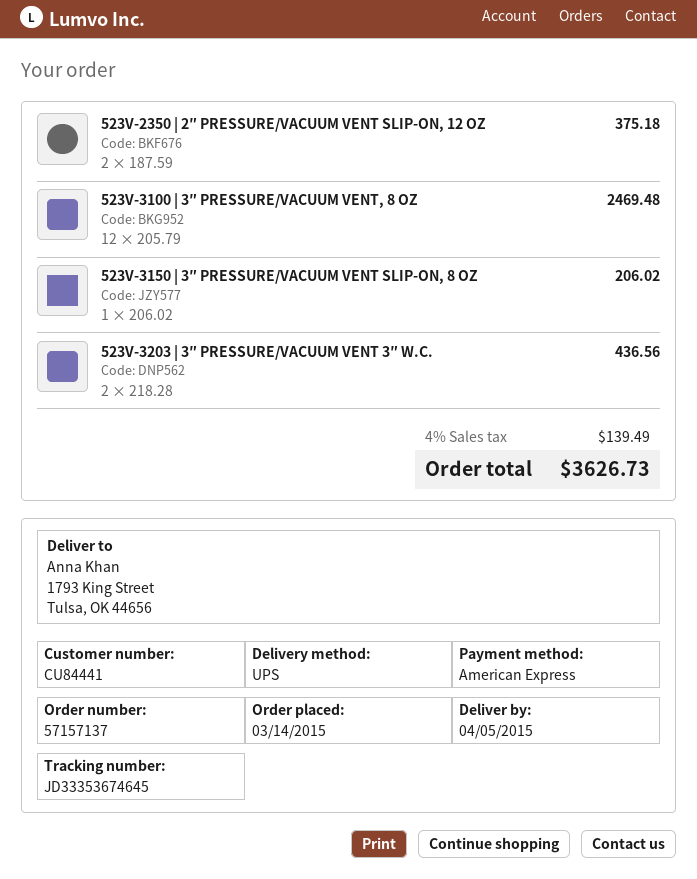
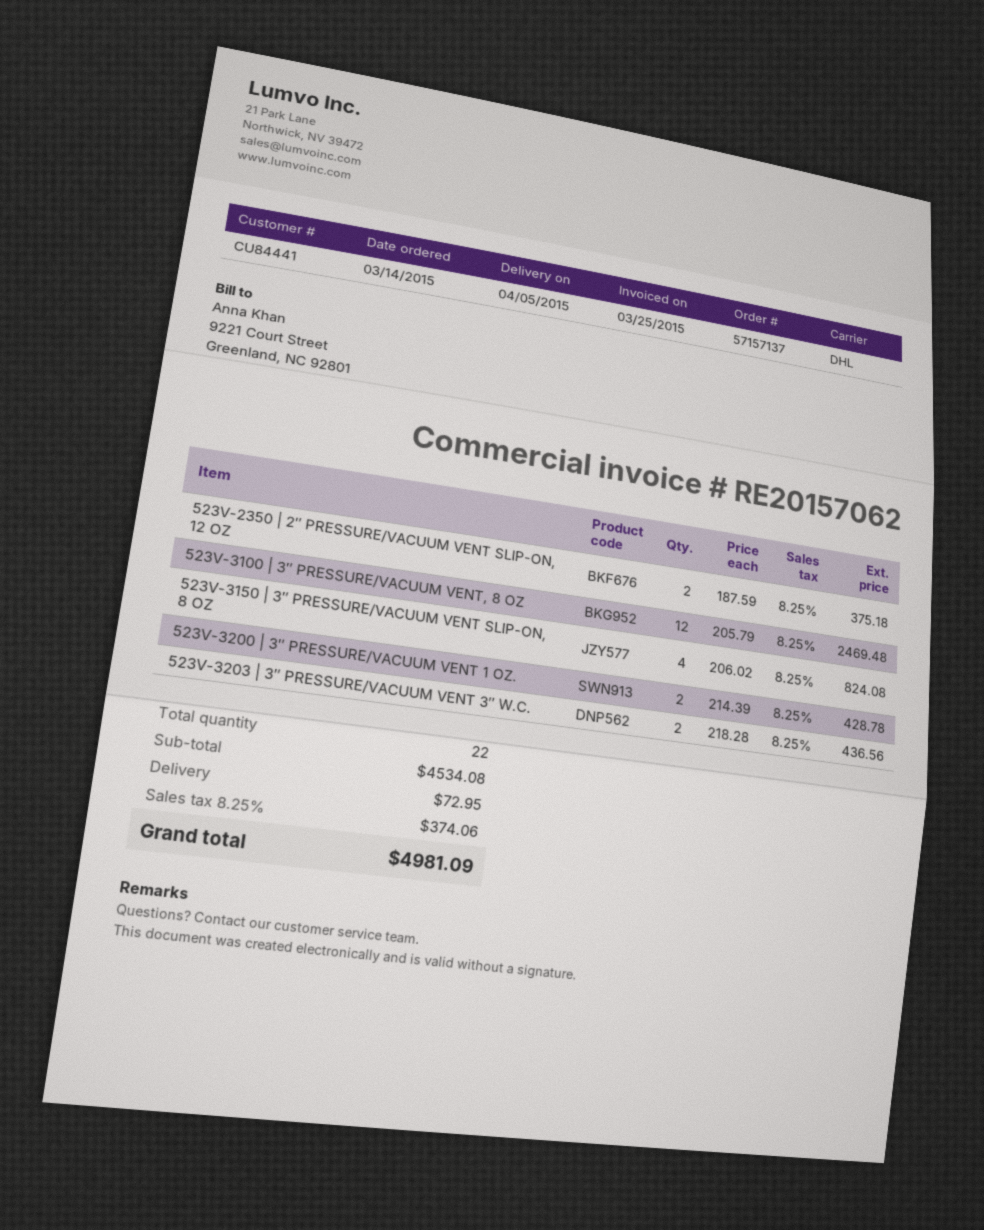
shipping method: UPS -> DHL
523V-3150 | 3″ PRESSURE/VACUUM VENT SLIP-ON, 8 OZ: 1 x 206.02 = 206.02 -> 4 x 206.02 = 824.08
523V-3200 | 3″ PRESSURE/VACUUM VENT 1 OZ.: none -> 2 x 214.39 = 428.78
shipping: none -> 72.95
tax: 4% = 139.49 -> 8.25% = 374.06
total: 3626.73 -> 4981.09

